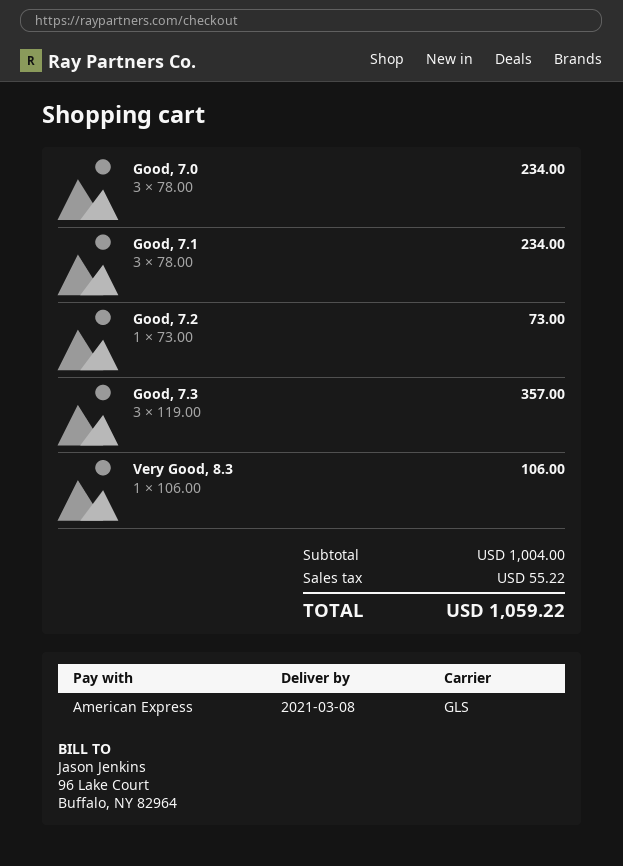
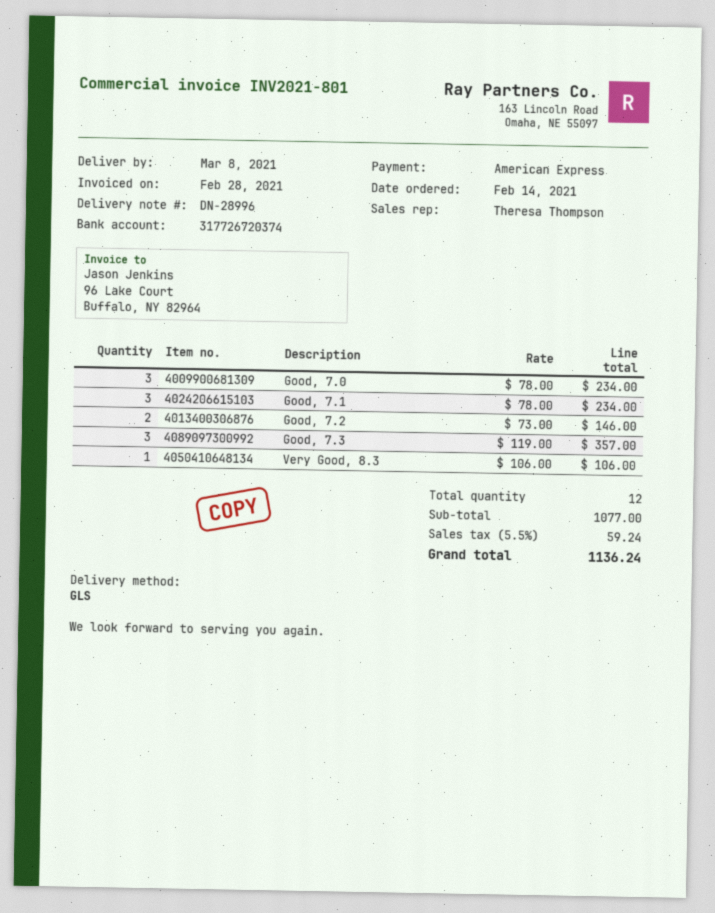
Good, 7.2: 1 x 73.00 = 73.00 -> 2 x 73.00 = 146.00
subtotal: 1004.00 -> 1077.00
tax: 55.22 -> 59.24
total: 1059.22 -> 1136.24

